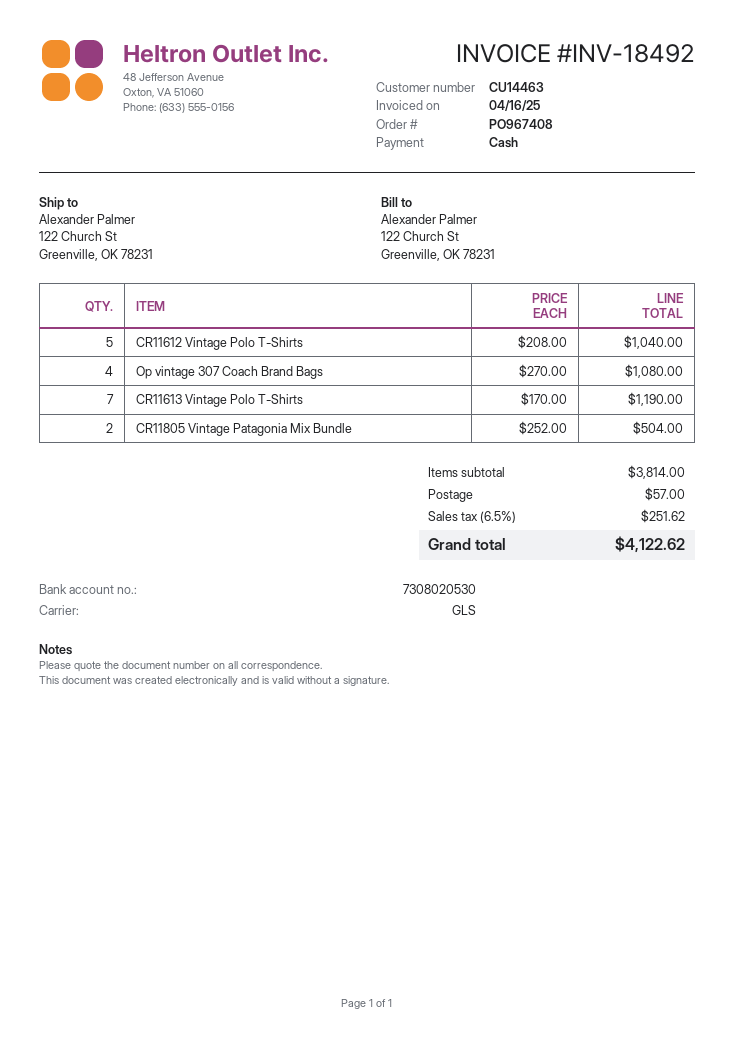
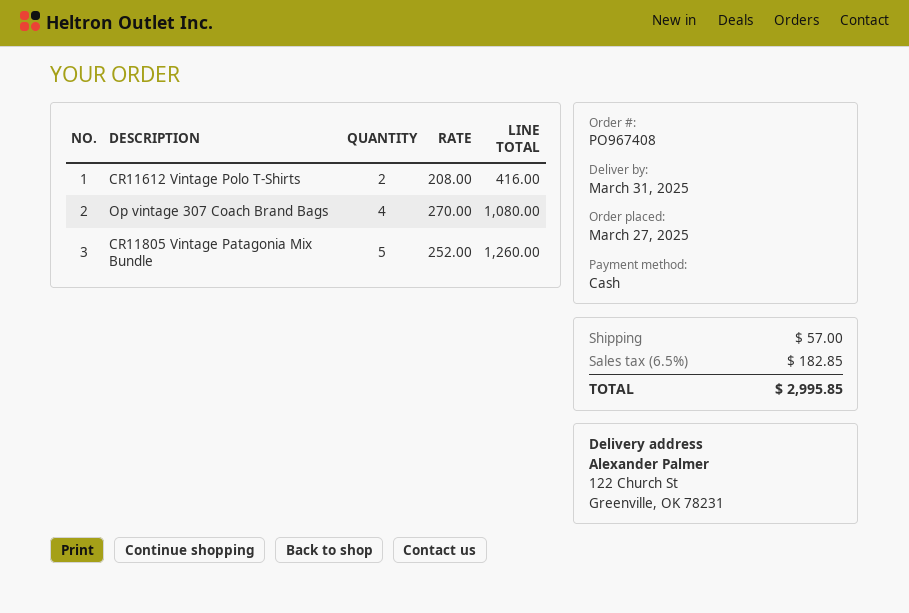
CR11612 Vintage Polo T-Shirts: 5 x 208.00 = 1040.00 -> 2 x 208.00 = 416.00
CR11613 Vintage Polo T-Shirts: 7 x 170.00 = 1190.00 -> none
CR11805 Vintage Patagonia Mix Bundle: 2 x 252.00 = 504.00 -> 5 x 252.00 = 1260.00
tax: 6.5% = 251.62 -> 6.5% = 182.85
total: 4122.62 -> 2995.85

